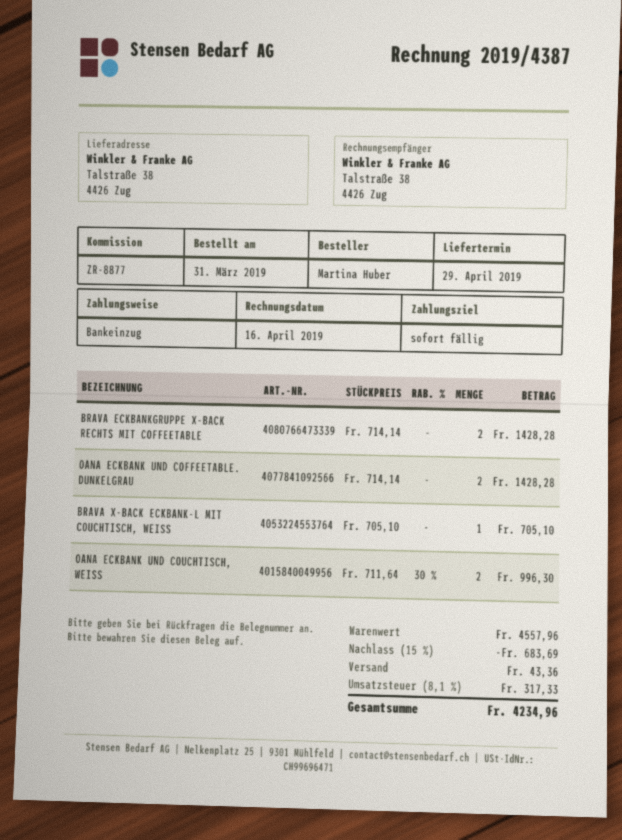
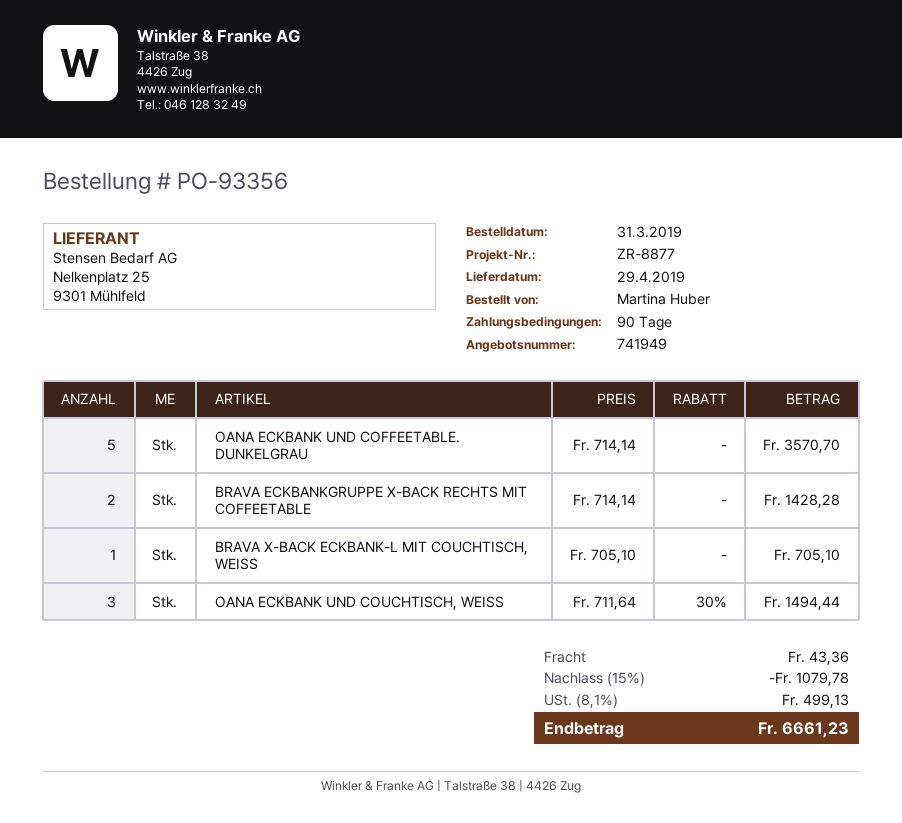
payment terms: on receipt -> 90 days
OANA ECKBANK UND COFFEETABLE. DUNKELGRAU: 2 x 714.14 = 1428.28 -> 5 x 714.14 = 3570.70
OANA ECKBANK UND COUCHTISCH, WEISS: 2 x 711.64 - 30% = 996.30 -> 3 x 711.64 - 30% = 1494.44
discount: 15% = 683.69 -> 15% = 1079.78
tax: 8.1% = 317.33 -> 8.1% = 499.13
total: 4234.96 -> 6661.23

